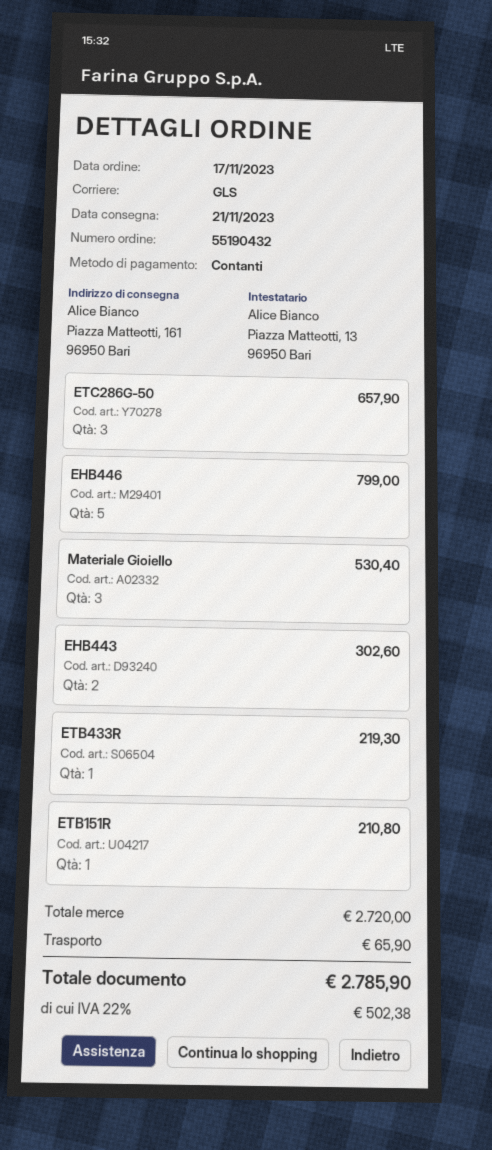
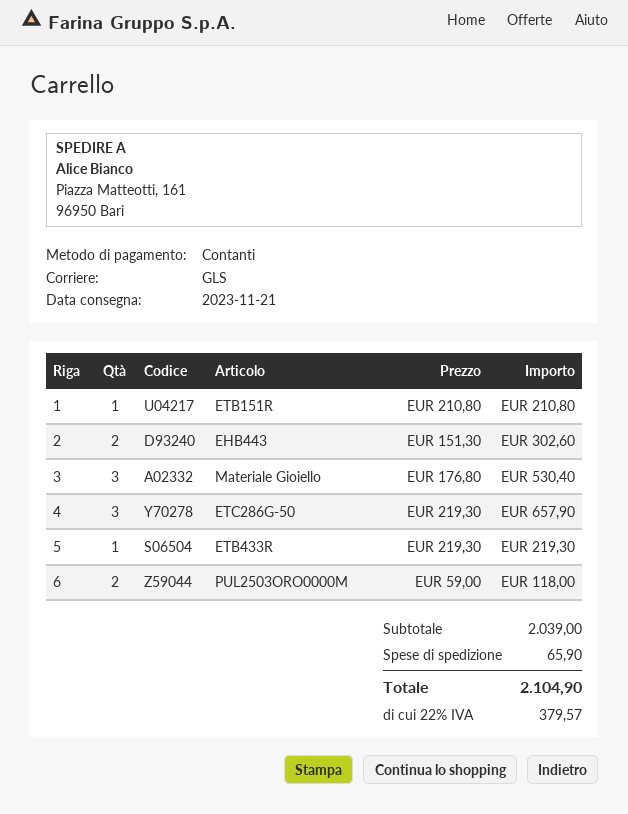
EHB446: 5 for 799.00 -> none
PUL2503ORO0000M: none -> 2 for 118.00
subtotal: 2720.00 -> 2039.00
tax: 22% = 502.38 -> 22% = 379.57
total: 2785.90 -> 2104.90

